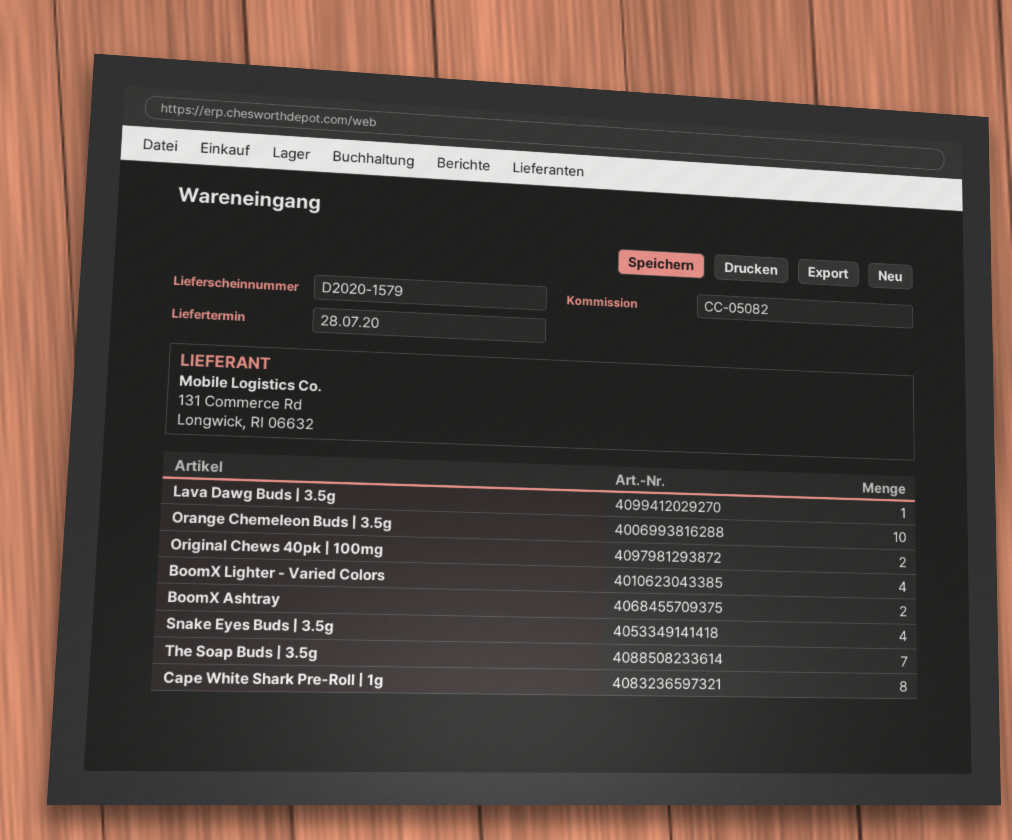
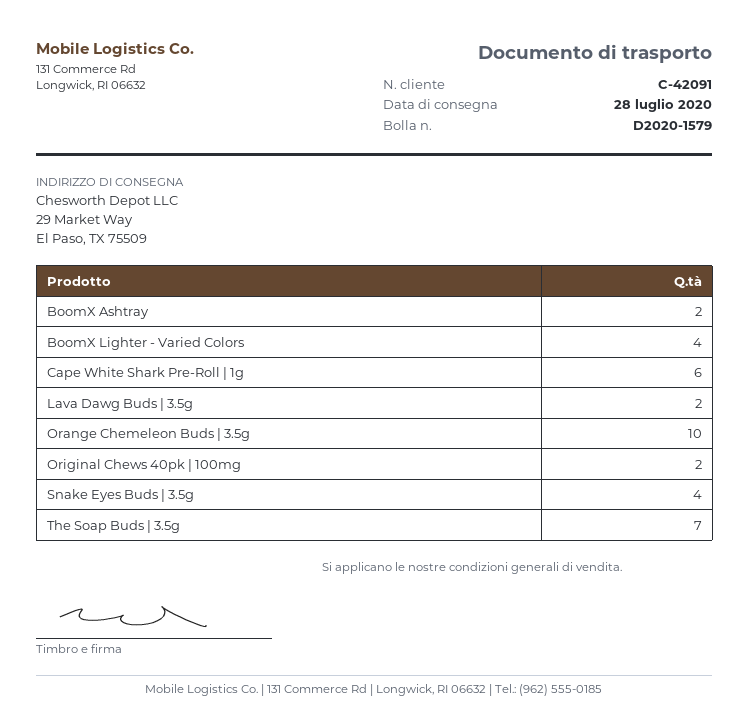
Lava Dawg Buds | 3.5g: 1 -> 2
Cape White Shark Pre-Roll | 1g: 8 -> 6

